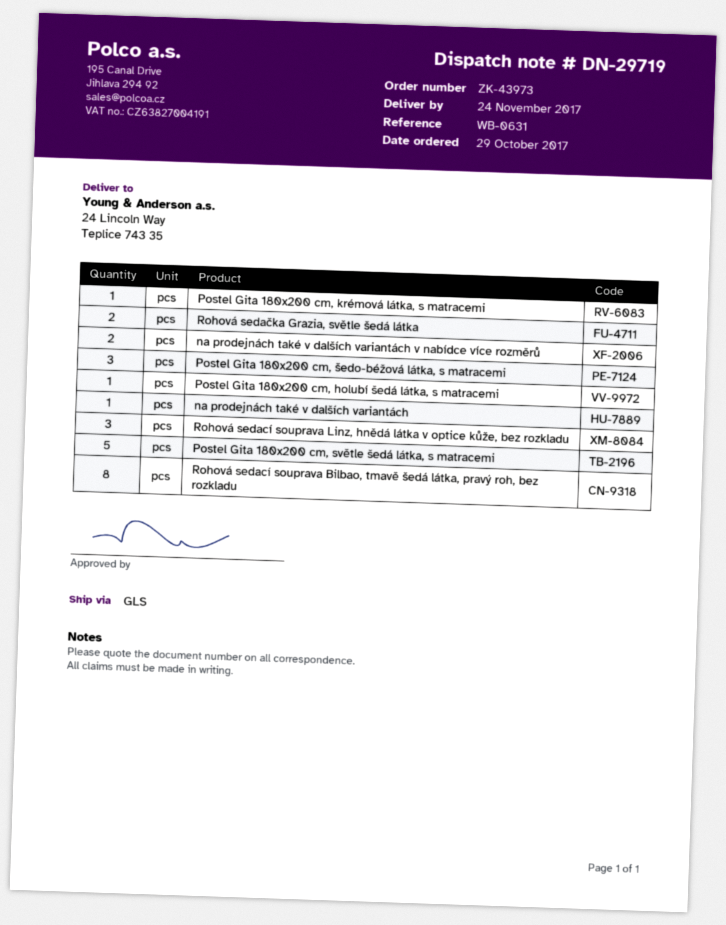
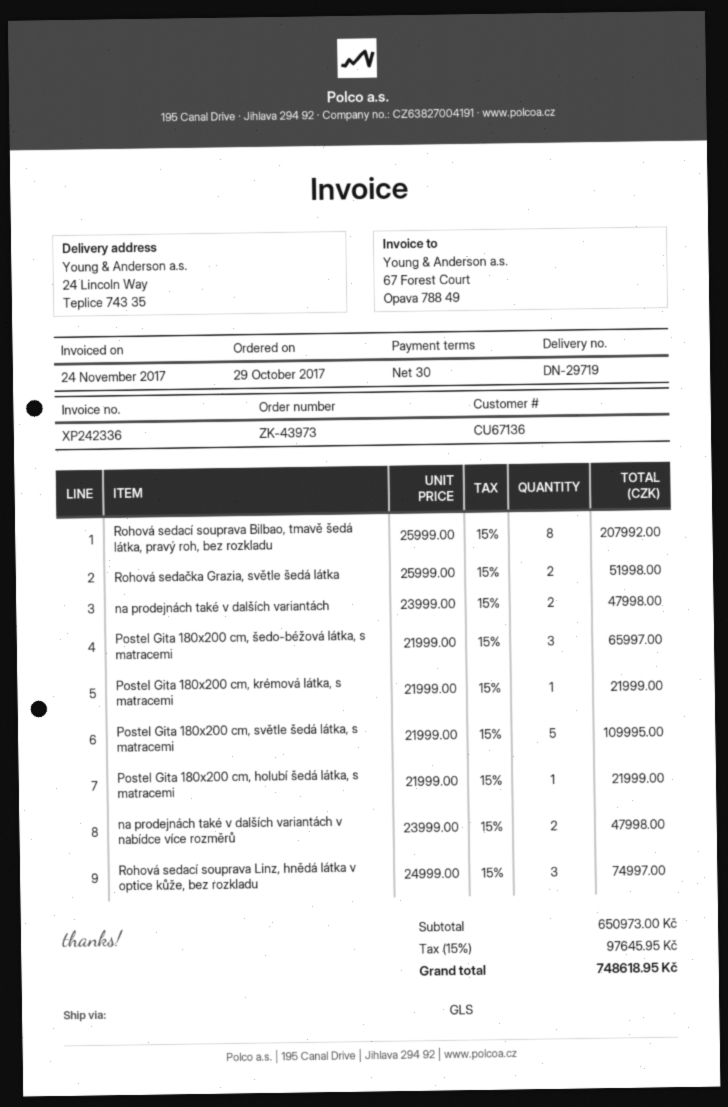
na prodejnách také v dalších variantách: 1 -> 2

